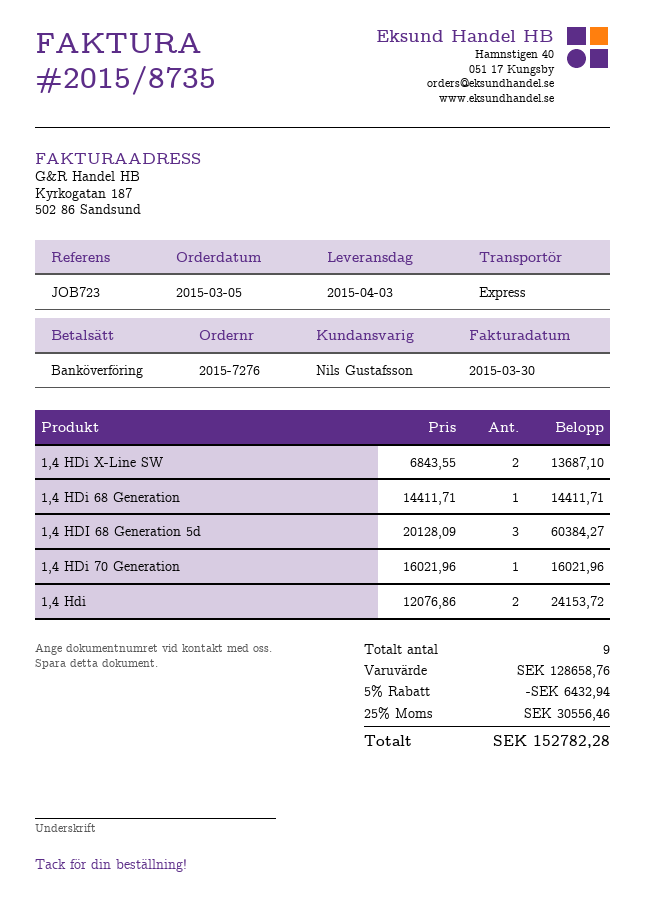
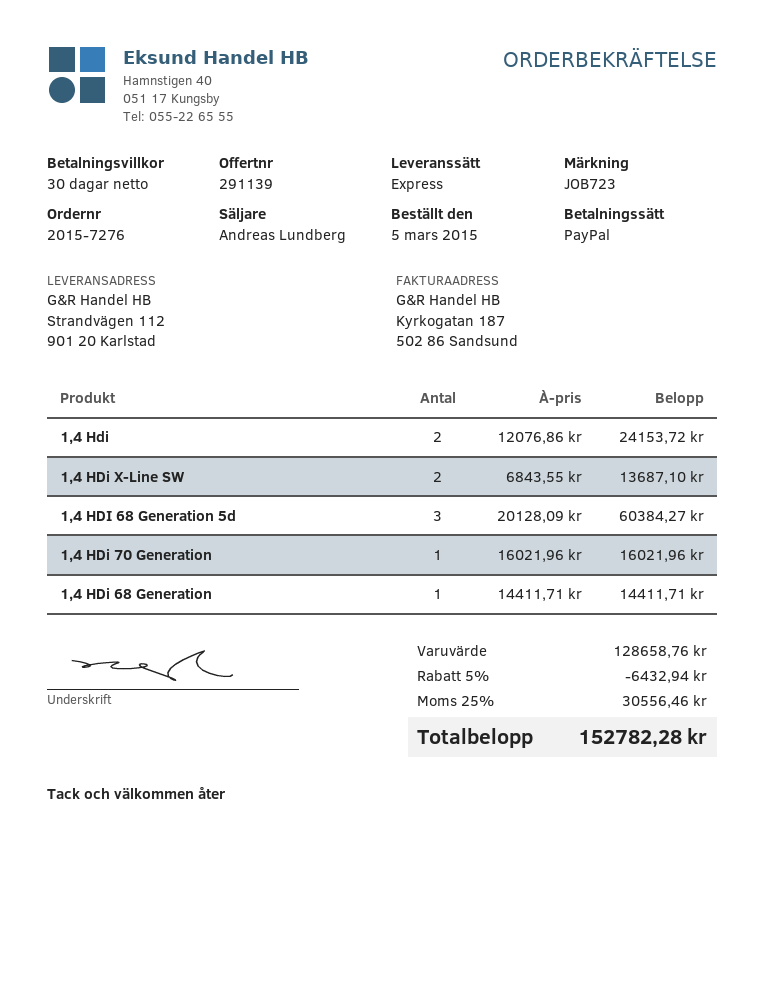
sales rep: Nils Gustafsson -> Andreas Lundberg
payment method: bank transfer -> PayPal

